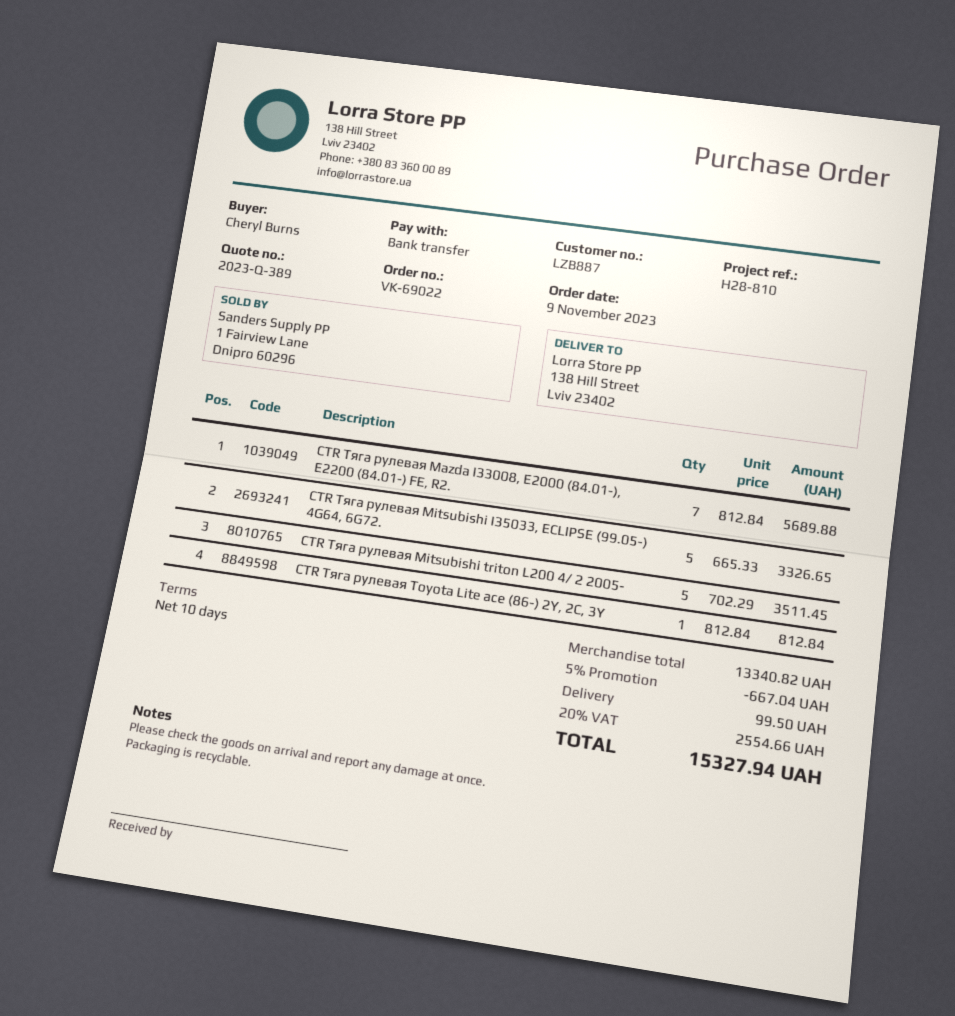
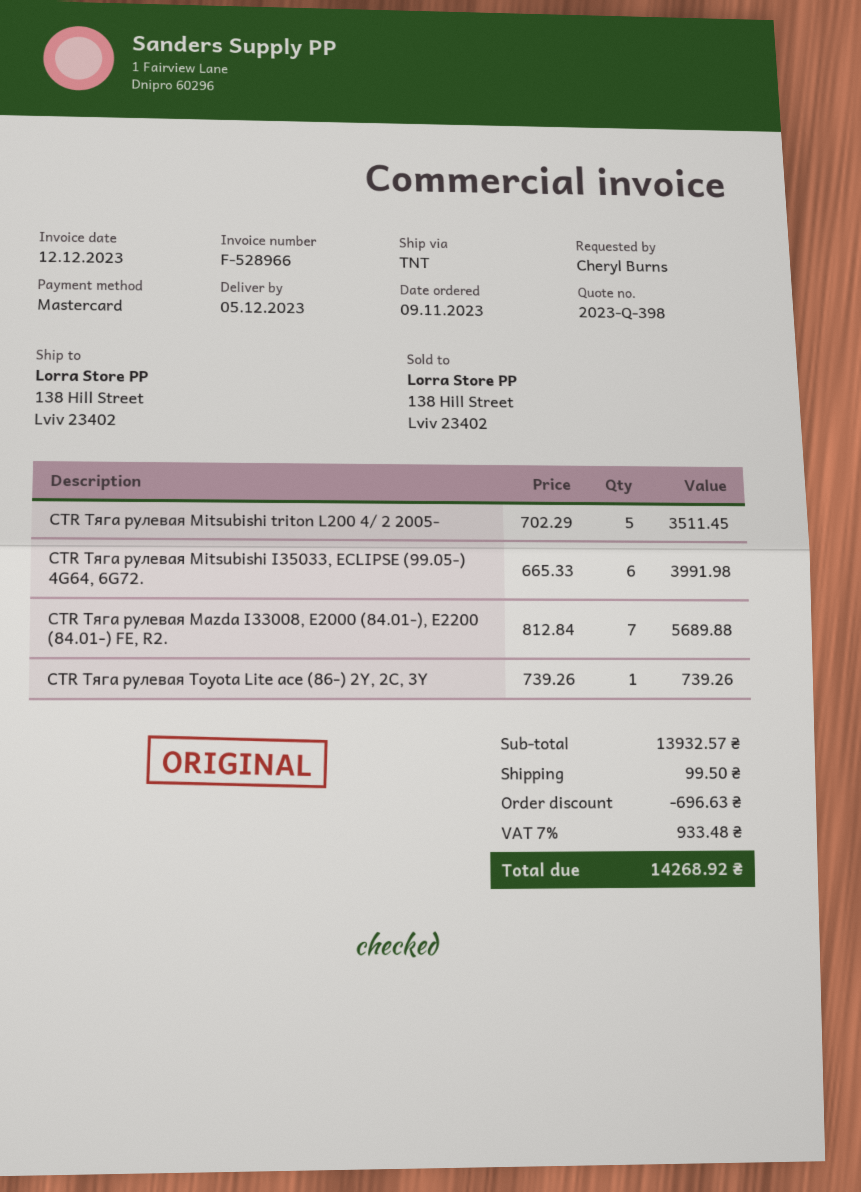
quote number: 2023-Q-389 -> 2023-Q-398
payment method: bank transfer -> Mastercard
CTR Тяга рулевая Mitsubishi I35033, ECLIPSE (99.05-) 4G64, 6G72.: 5 x 665.33 = 3326.65 -> 6 x 665.33 = 3991.98
CTR Тяга рулевая Toyota Lite ace (86-) 2Y, 2C, 3Y: 1 x 812.84 = 812.84 -> 1 x 739.26 = 739.26
subtotal: 13340.82 -> 13932.57
discount: 667.04 -> 696.63
tax: 20% = 2554.66 -> 7% = 933.48
total: 15327.94 -> 14268.92

